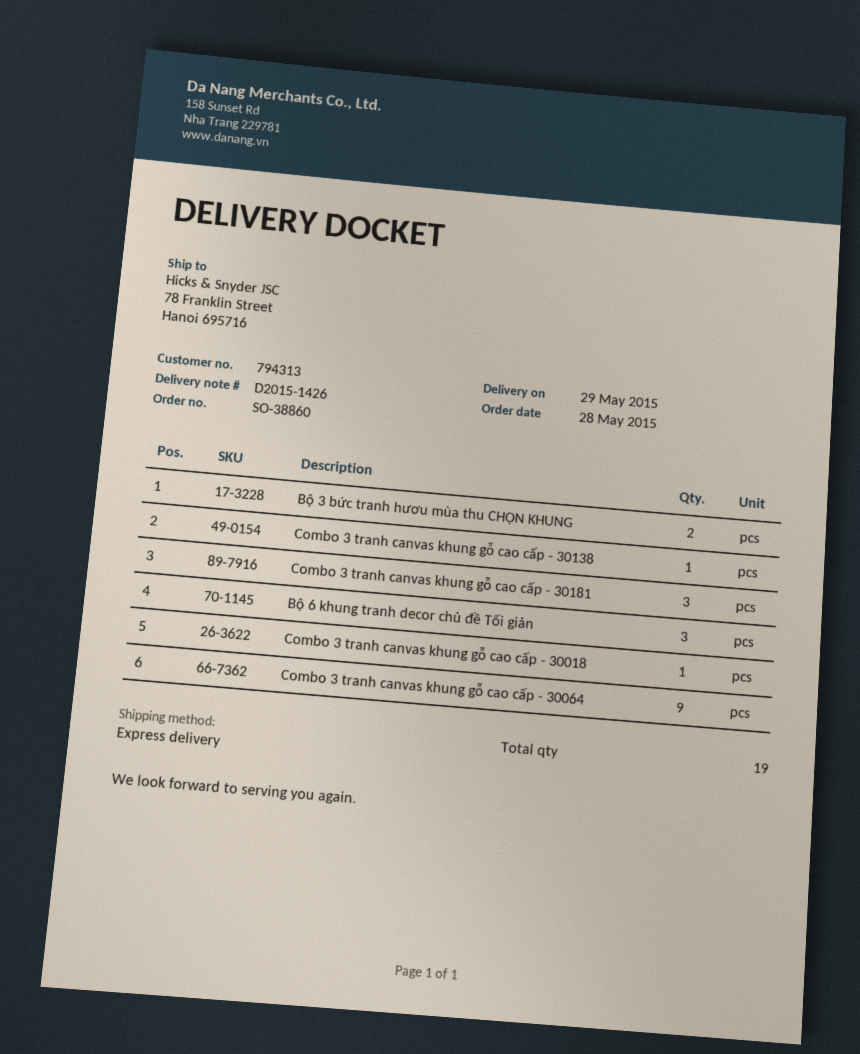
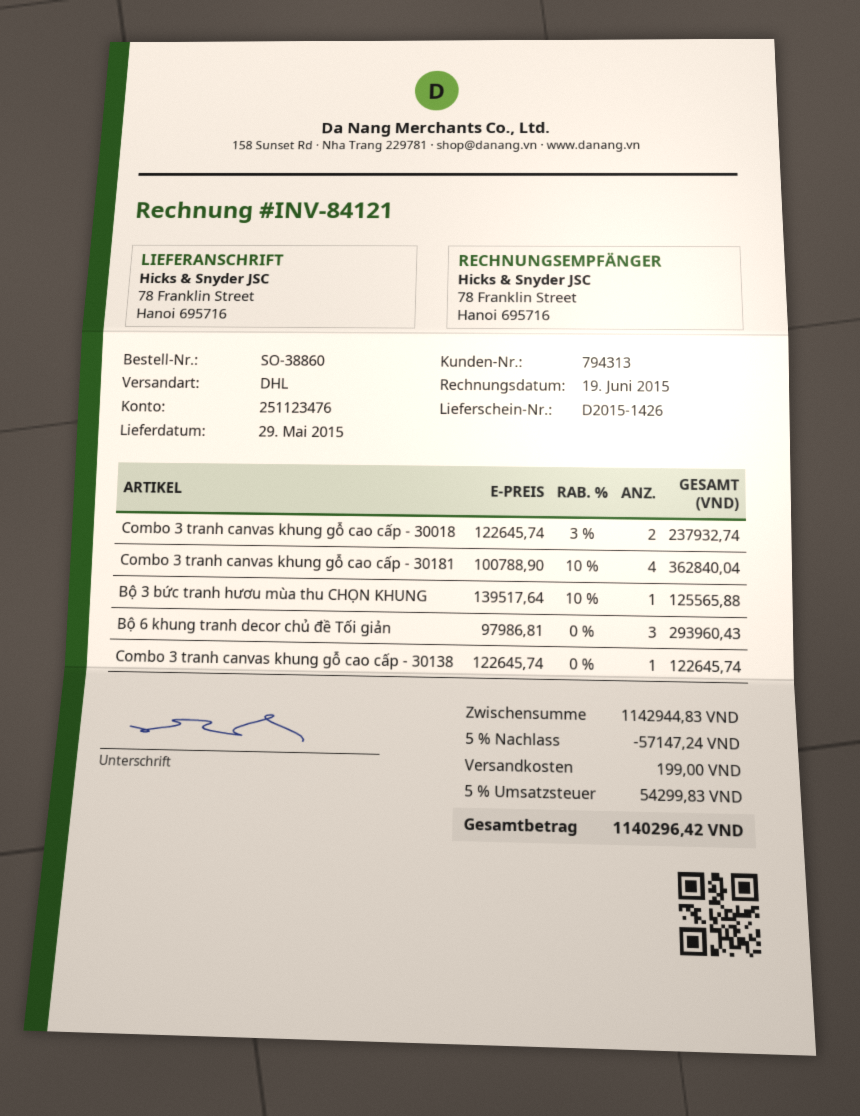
shipping method: express -> DHL
Bộ 3 bức tranh hươu mùa thu CHỌN KHUNG: 2 -> 1
Combo 3 tranh canvas khung gỗ cao cấp - 30181: 3 -> 4
Combo 3 tranh canvas khung gỗ cao cấp - 30018: 1 -> 2
Combo 3 tranh canvas khung gỗ cao cấp - 30064: 9 -> none

